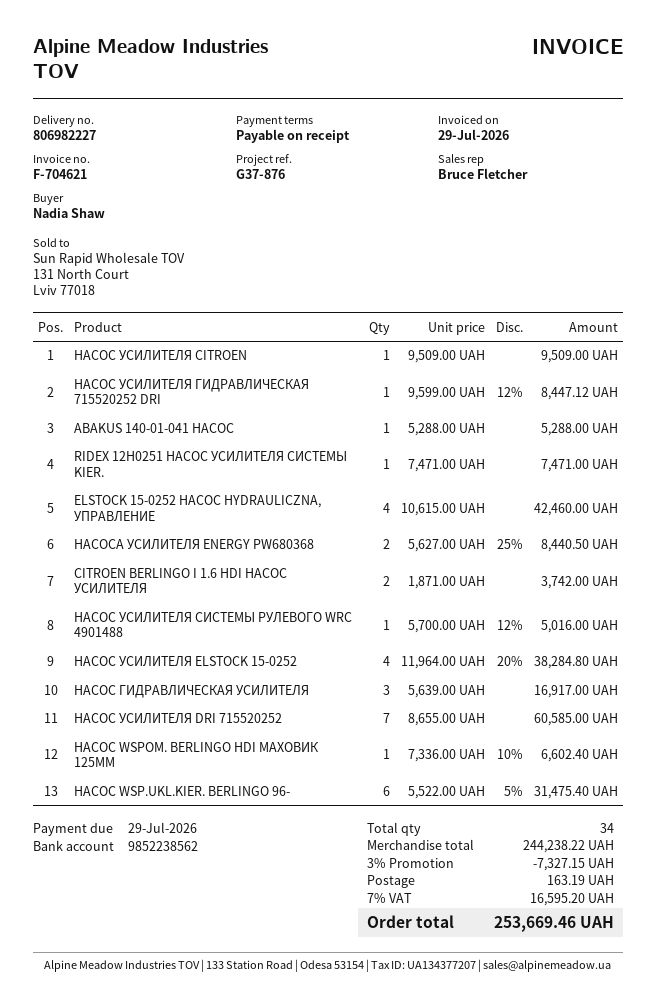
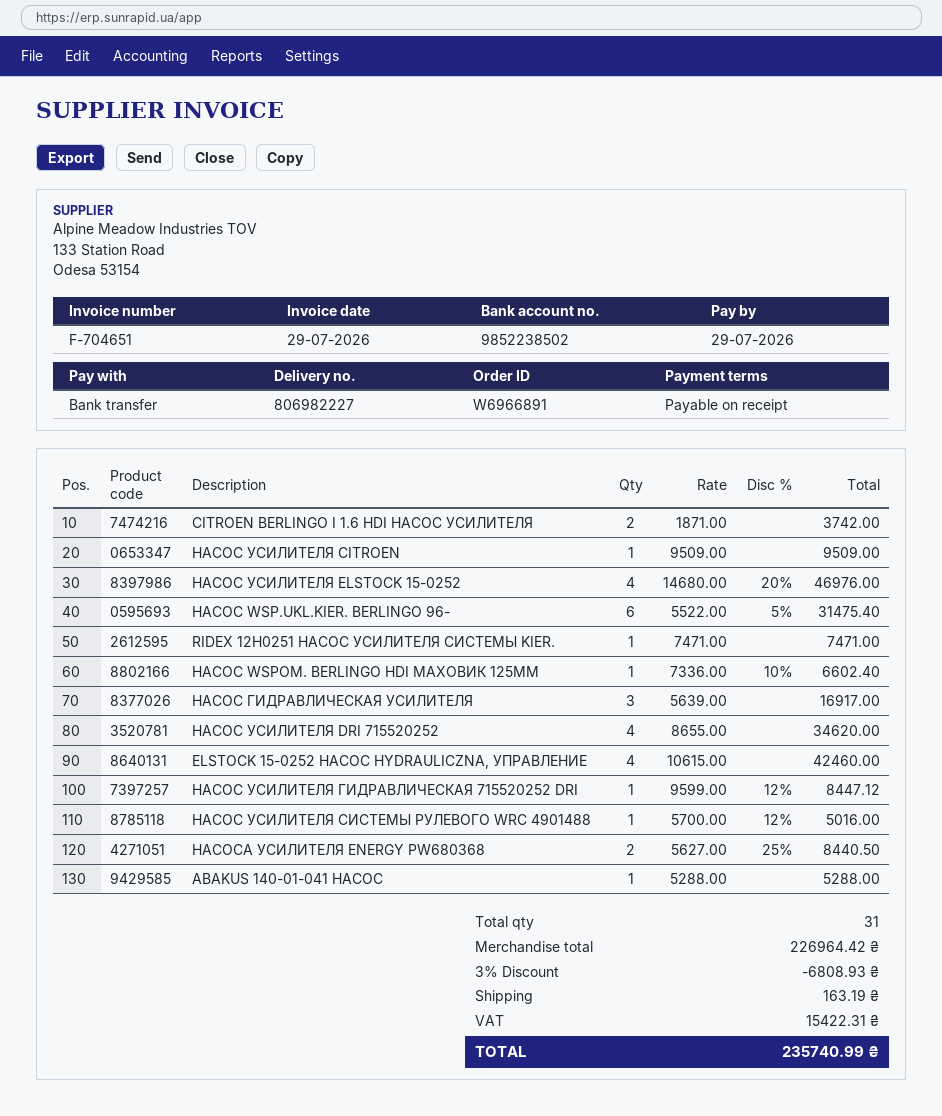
invoice number: F-704621 -> F-704651
bank account: 9852238562 -> 9852238502
НАСОС УСИЛИТЕЛЯ ELSTOCK 15-0252: 4 x 11964.00 - 20% = 38284.80 -> 4 x 14680.00 - 20% = 46976.00
НАСОС УСИЛИТЕЛЯ DRI 715520252: 7 x 8655.00 = 60585.00 -> 4 x 8655.00 = 34620.00
total quantity: 34 -> 31
subtotal: 244238.22 -> 226964.42
discount: 3% = 7327.15 -> 3% = 6808.93
tax: 16595.20 -> 15422.31
total: 253669.46 -> 235740.99

